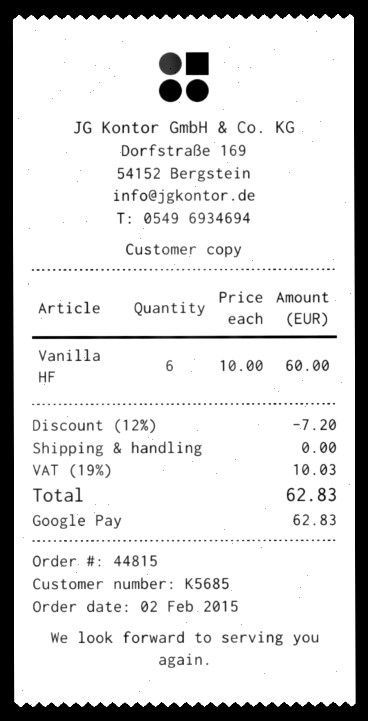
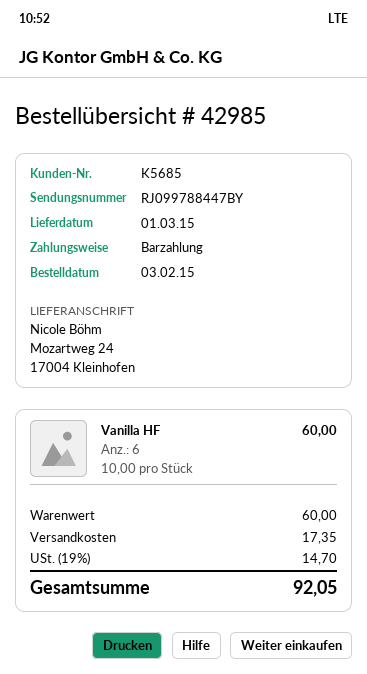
order number: 44815 -> 42985
order date: 2015-02-02 -> 2015-02-03
payment method: Google Pay -> cash
discount: 12% = 7.20 -> none
shipping: 0.00 -> 17.35
tax: 19% = 10.03 -> 19% = 14.70
total: 62.83 -> 92.05

